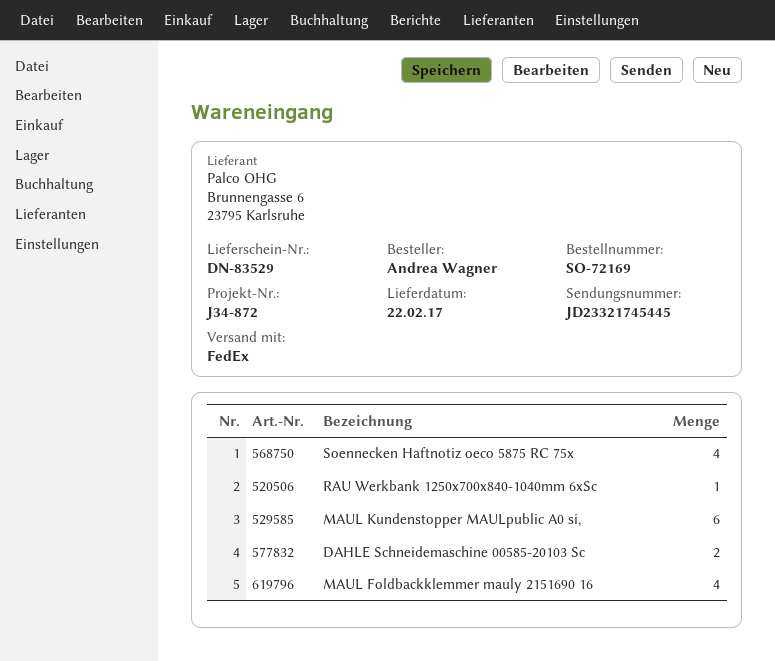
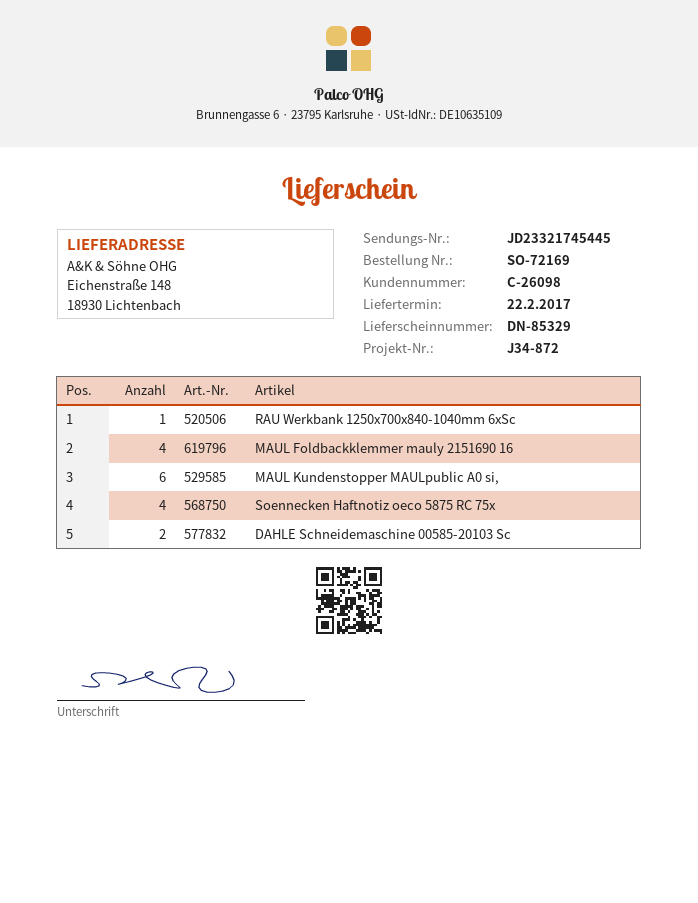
delivery note number: DN-83529 -> DN-85329

